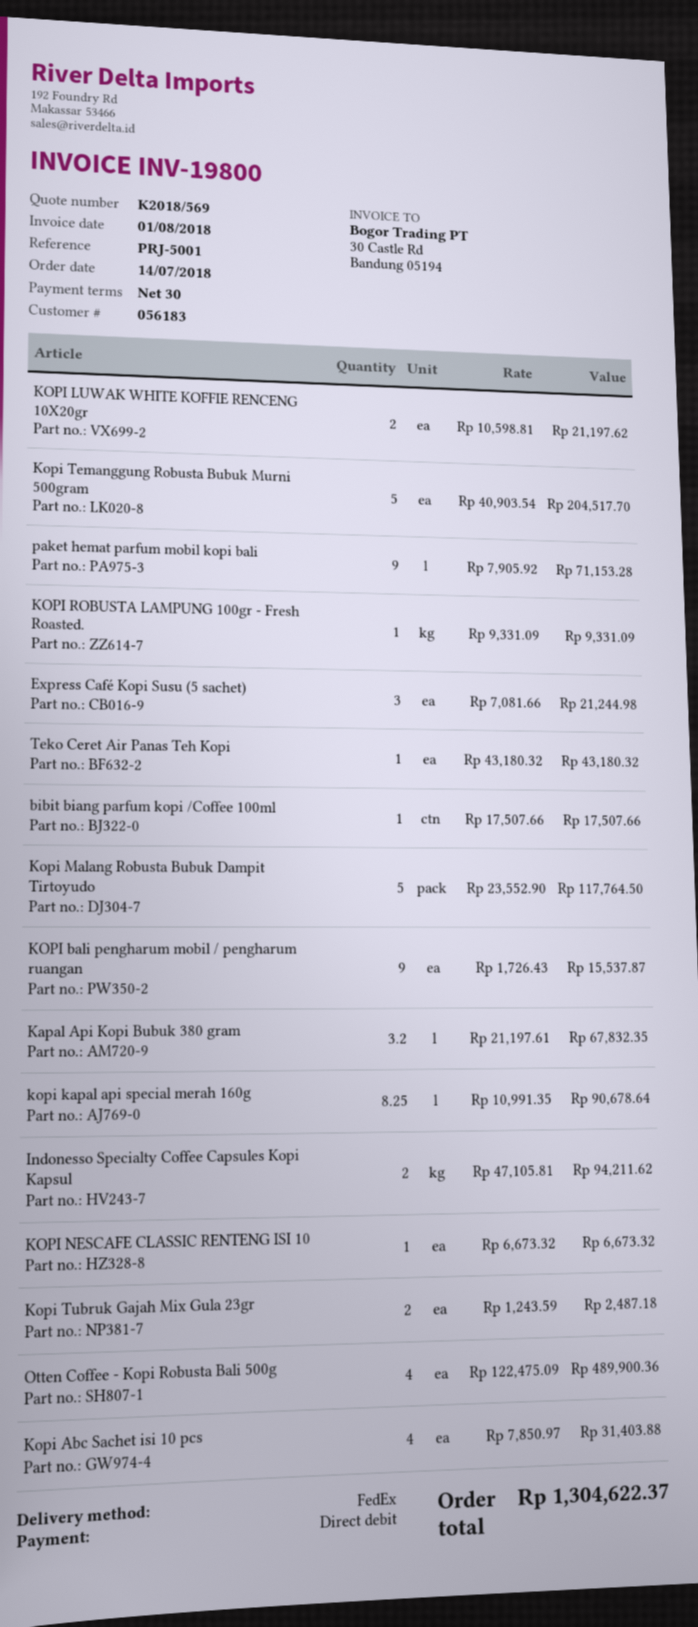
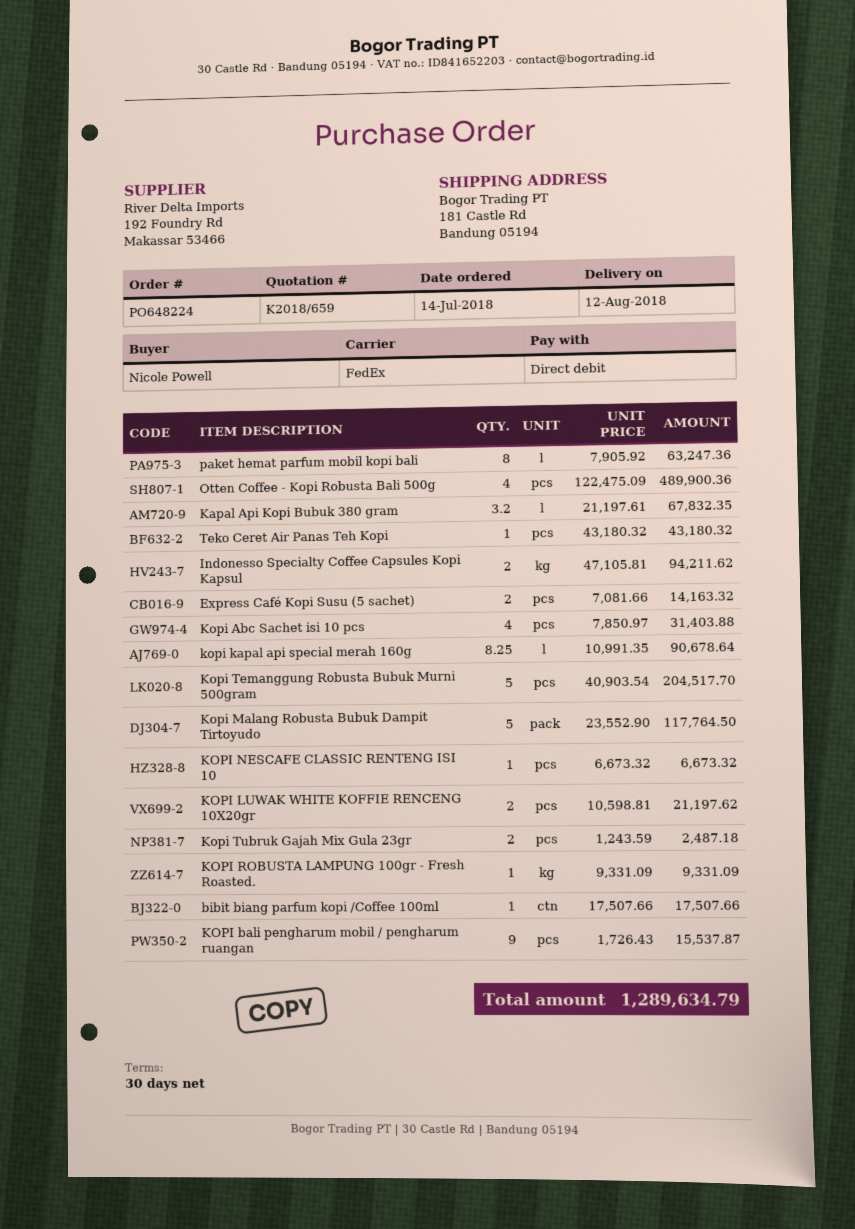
quote number: K2018/569 -> K2018/659
paket hemat parfum mobil kopi bali: 9 x 7905.92 = 71153.28 -> 8 x 7905.92 = 63247.36
Express Café Kopi Susu (5 sachet): 3 x 7081.66 = 21244.98 -> 2 x 7081.66 = 14163.32
total: 1304622.37 -> 1289634.79

